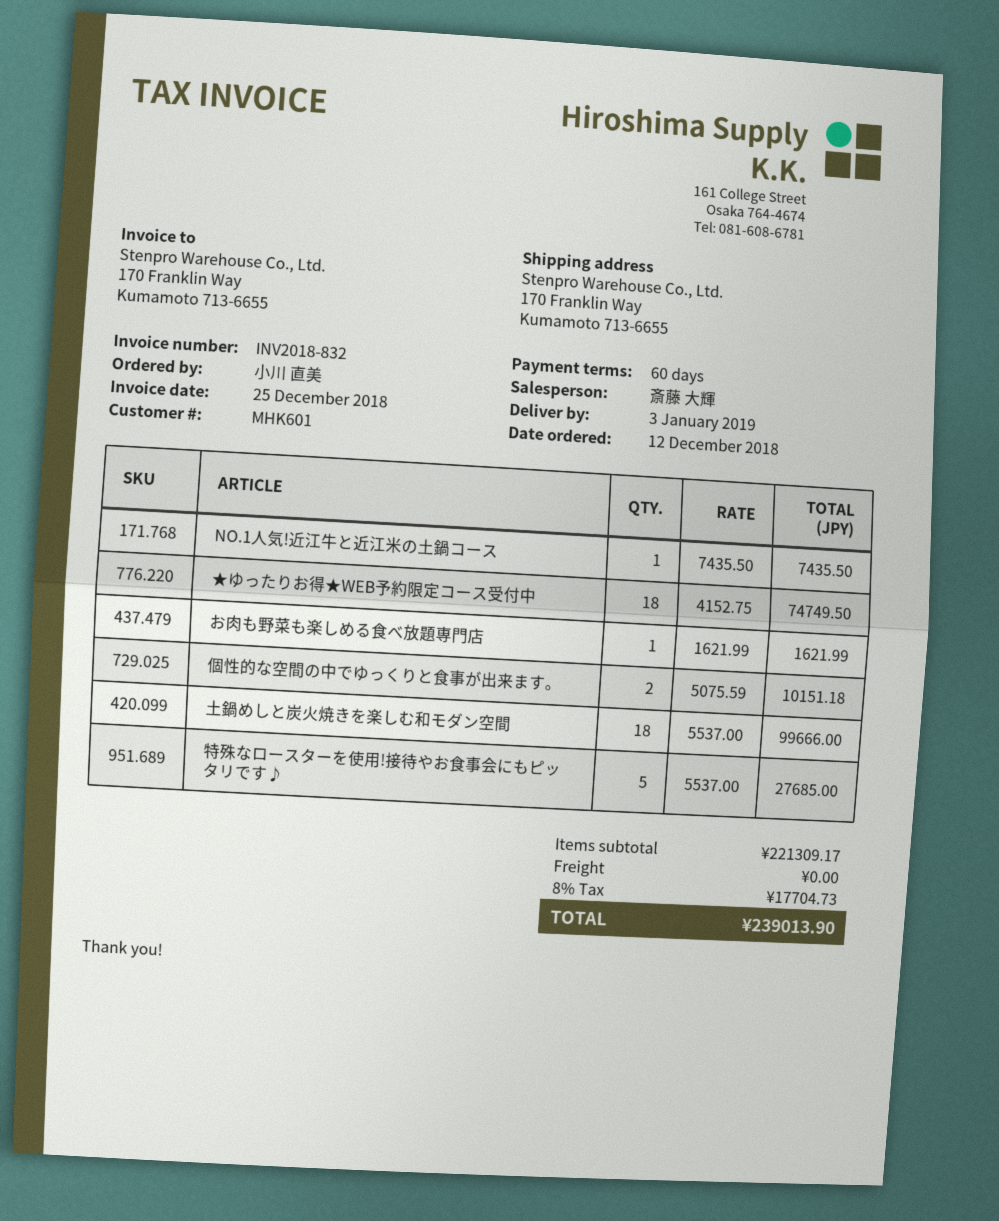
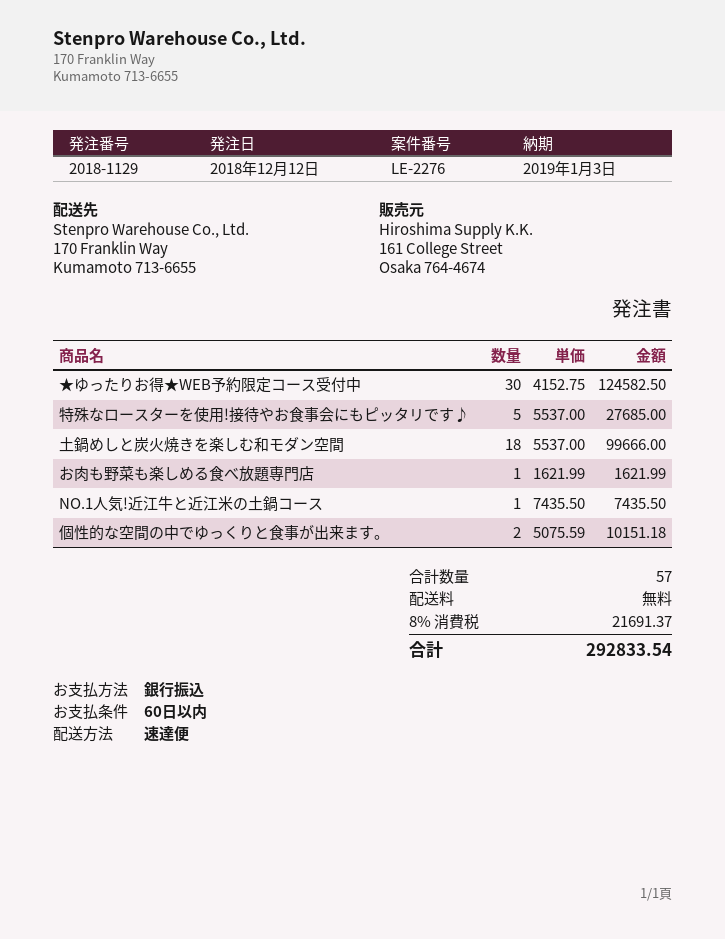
★ゆったりお得★WEB予約限定コース受付中: 18 x 4152.75 = 74749.50 -> 30 x 4152.75 = 124582.50
tax: 8% = 17704.73 -> 8% = 21691.37
total: 239013.90 -> 292833.54

